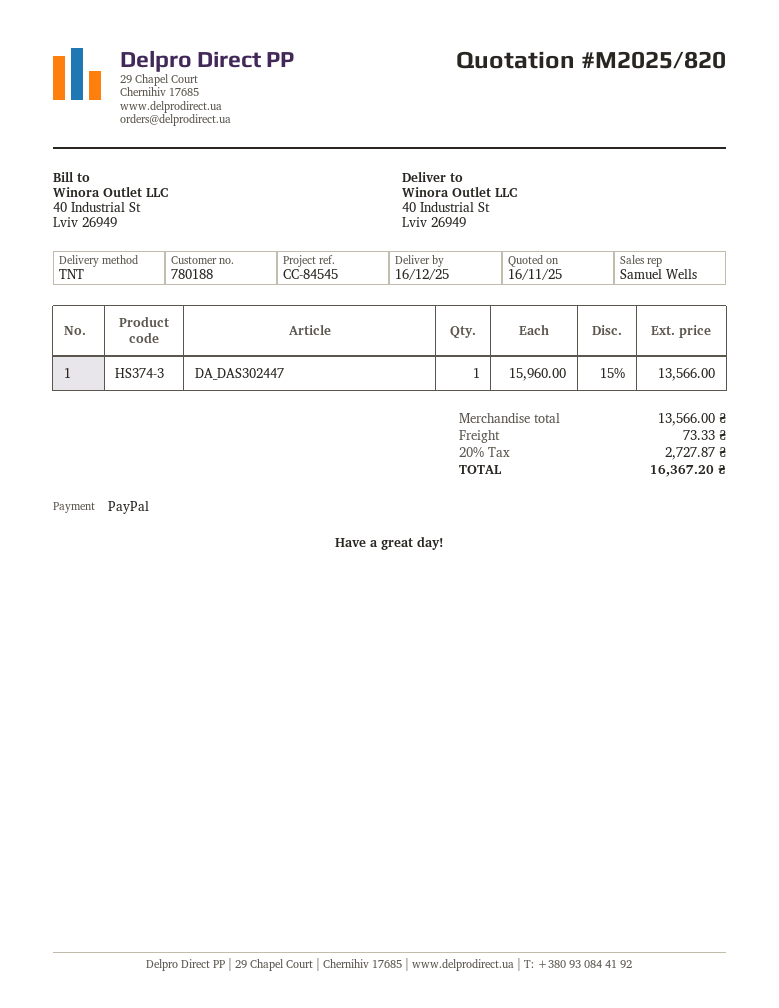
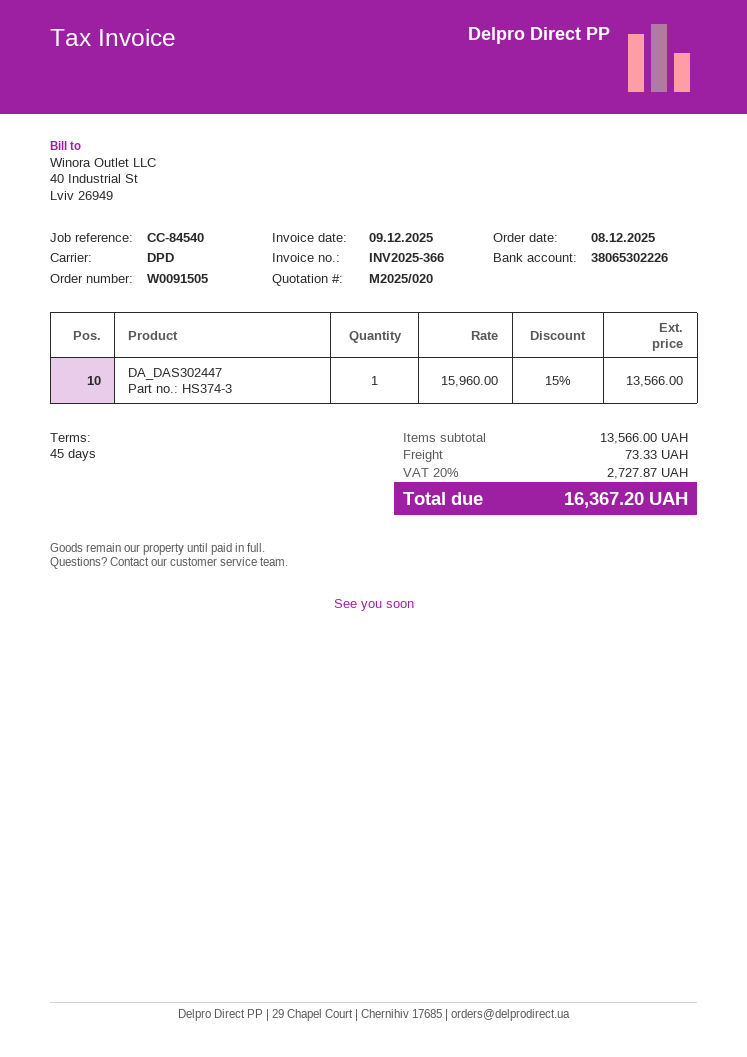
quote number: M2025/820 -> M2025/020
reference: CC-84545 -> CC-84540
shipping method: TNT -> DPD

